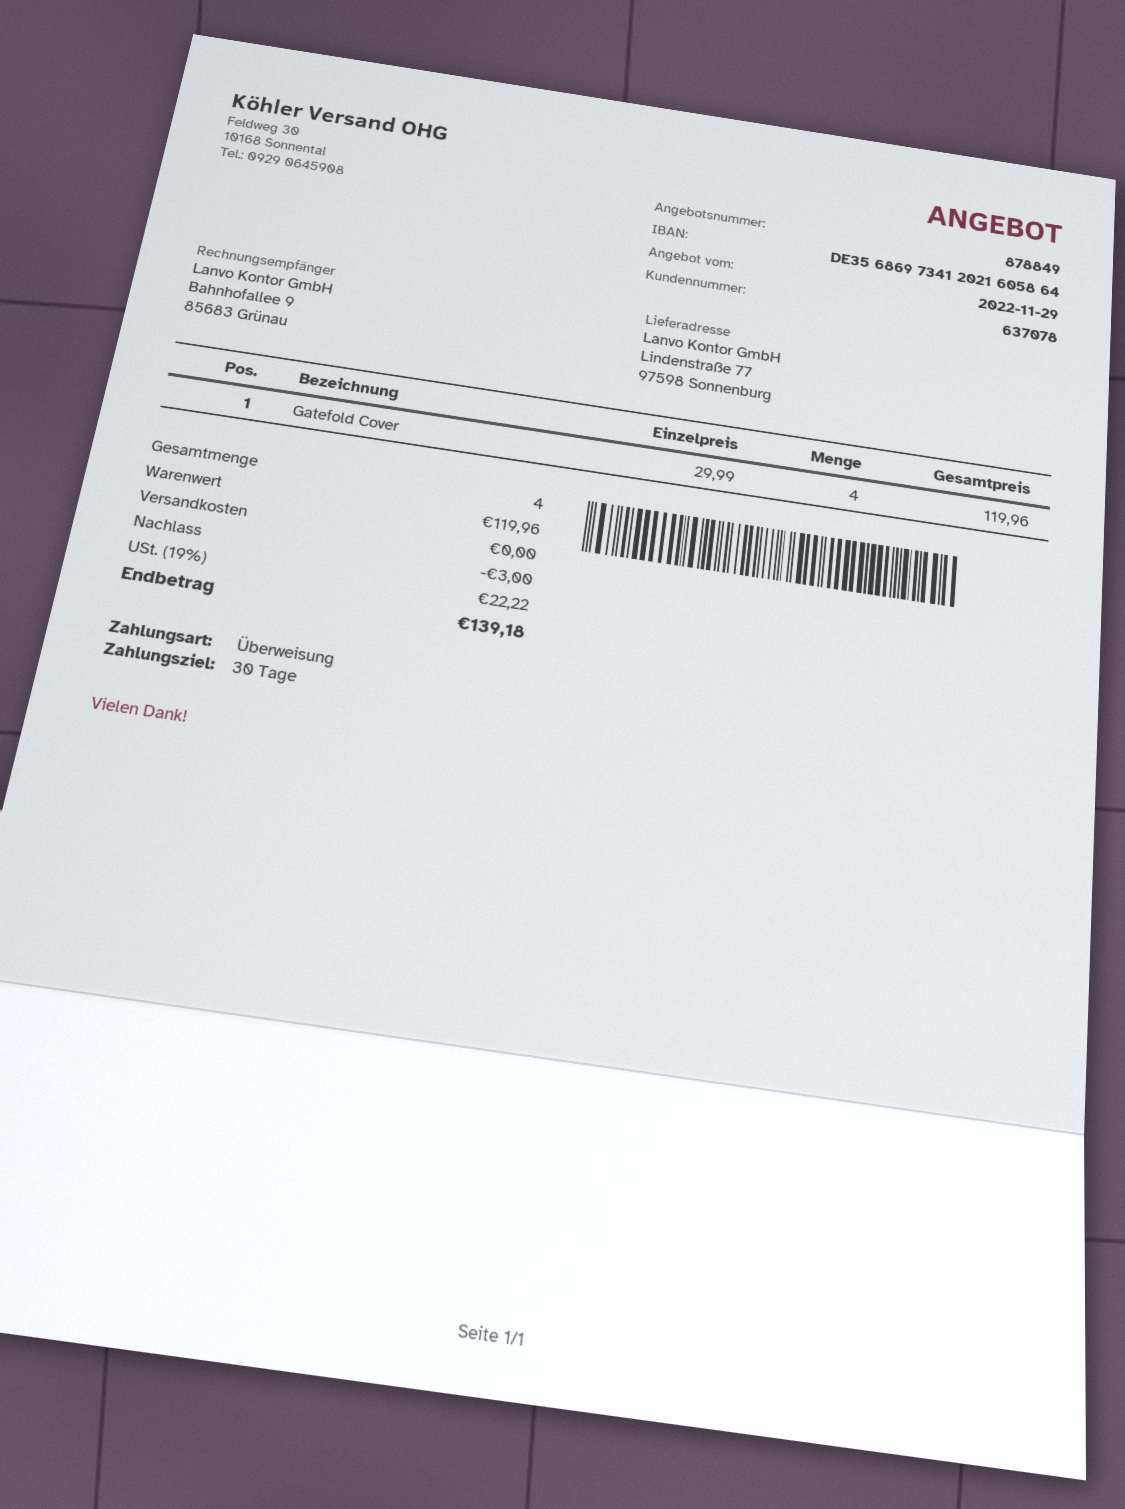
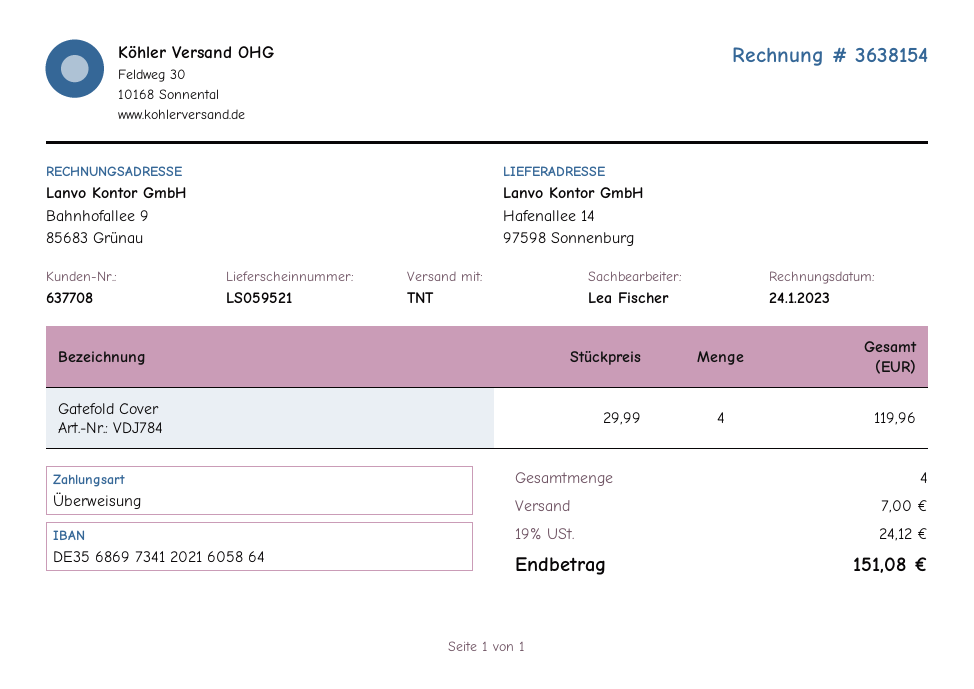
customer number: 637078 -> 637708
ship to: Lindenstraße 77, 97598 Sonnenburg -> Hafenallee 14, 97598 Sonnenburg
discount: 3.00 -> none
shipping: 0.00 -> 7.00
tax: 19% = 22.22 -> 19% = 24.12
total: 139.18 -> 151.08

